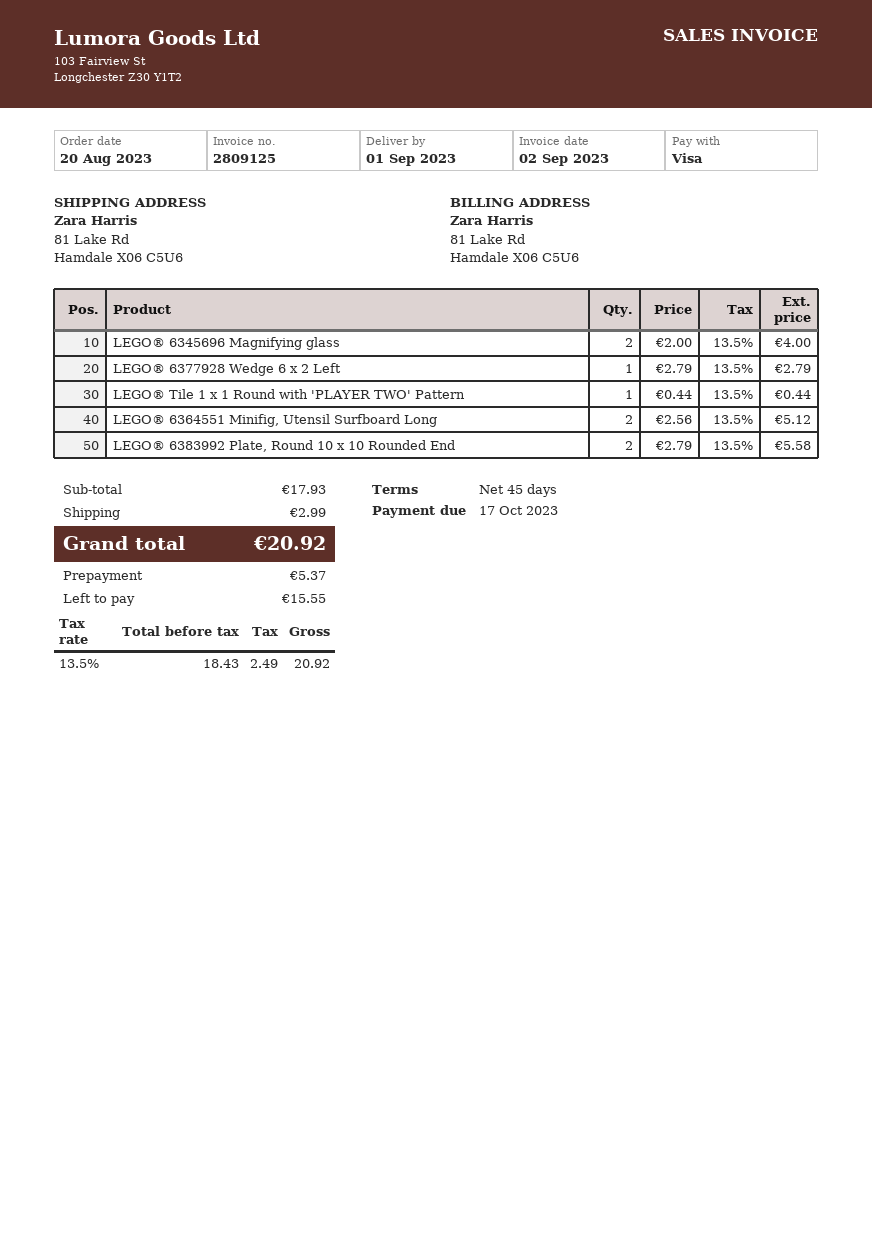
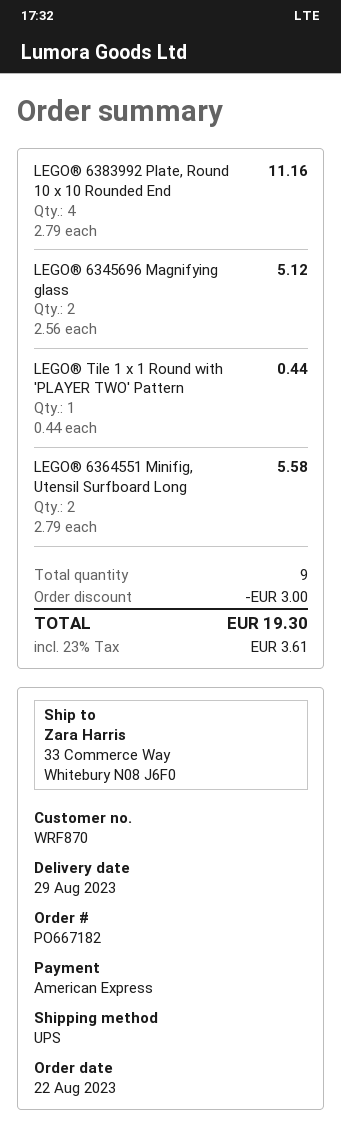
order date: 2023-08-20 -> 2023-08-22
delivery date: 2023-09-01 -> 2023-08-29
payment method: Visa -> American Express
ship to: 81 Lake Rd, Hamdale X06 C5U6 -> 33 Commerce Way, Whitebury N08 J6F0
LEGO® 6345696 Magnifying glass: 2 x 2.00 = 4.00 -> 2 x 2.56 = 5.12
LEGO® 6377928 Wedge 6 x 2 Left: 1 x 2.79 = 2.79 -> none
LEGO® 6364551 Minifig, Utensil Surfboard Long: 2 x 2.56 = 5.12 -> 2 x 2.79 = 5.58
LEGO® 6383992 Plate, Round 10 x 10 Rounded End: 2 x 2.79 = 5.58 -> 4 x 2.79 = 11.16
discount: none -> 3.00
shipping: 2.99 -> none
tax: 13.5% = 2.49 -> 23% = 3.61
total: 20.92 -> 19.30

